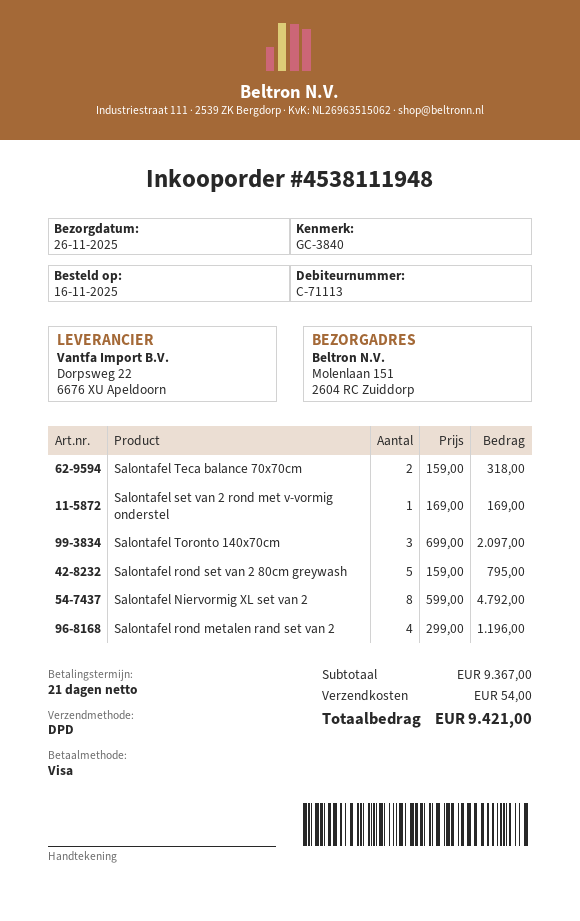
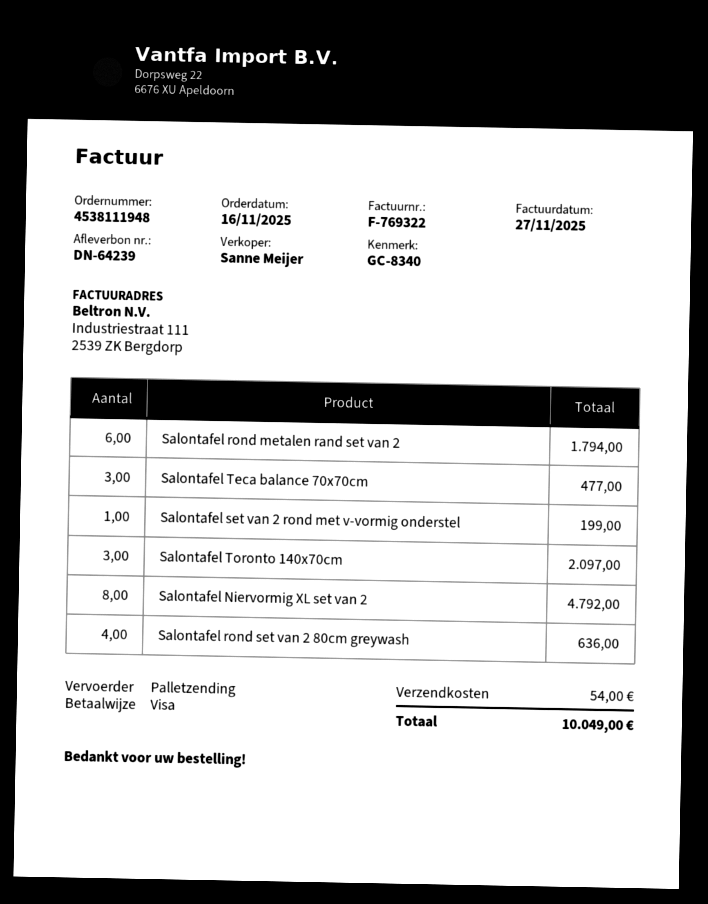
reference: GC-3840 -> GC-8340
shipping method: DPD -> pallet freight
Salontafel Teca balance 70x70cm: 2 for 318.00 -> 3 for 477.00
Salontafel set van 2 rond met v-vormig onderstel: 1 for 169.00 -> 1 for 199.00
Salontafel rond set van 2 80cm greywash: 5 for 795.00 -> 4 for 636.00
Salontafel rond metalen rand set van 2: 4 for 1196.00 -> 6 for 1794.00
total: 9421.00 -> 10049.00

